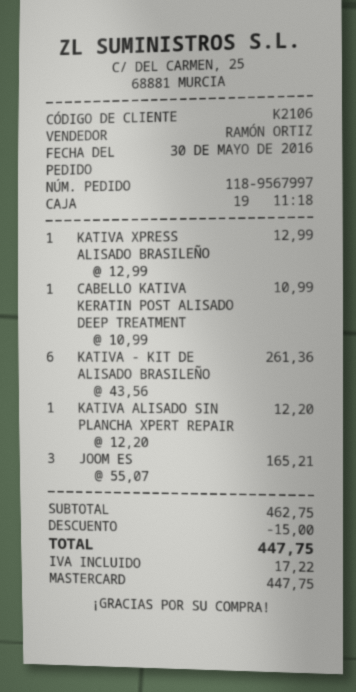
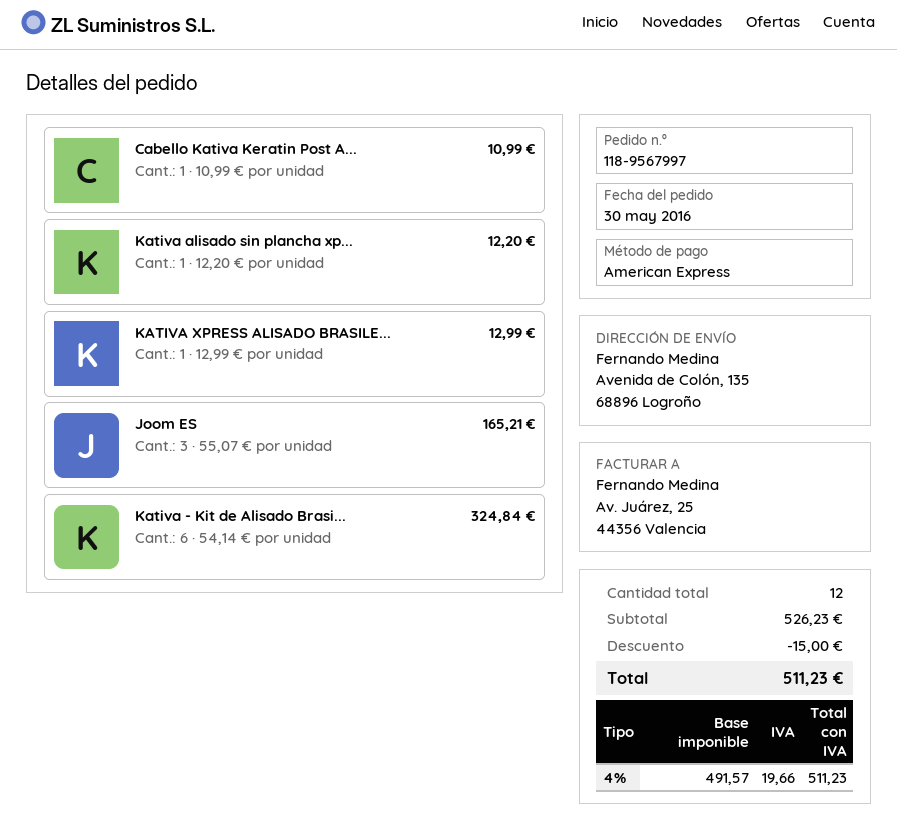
payment method: Mastercard -> American Express
KATIVA - KIT DE ALISADO BRASILEÑO: 6 x 43.56 = 261.36 -> 6 x 54.14 = 324.84
subtotal: 462.75 -> 526.23
tax: 17.22 -> 19.66
total: 447.75 -> 511.23

